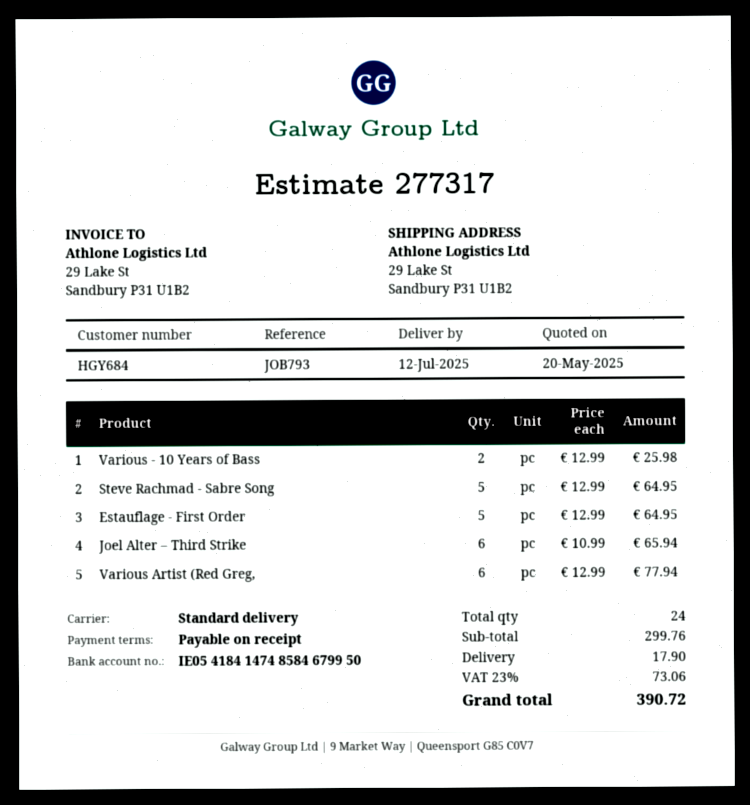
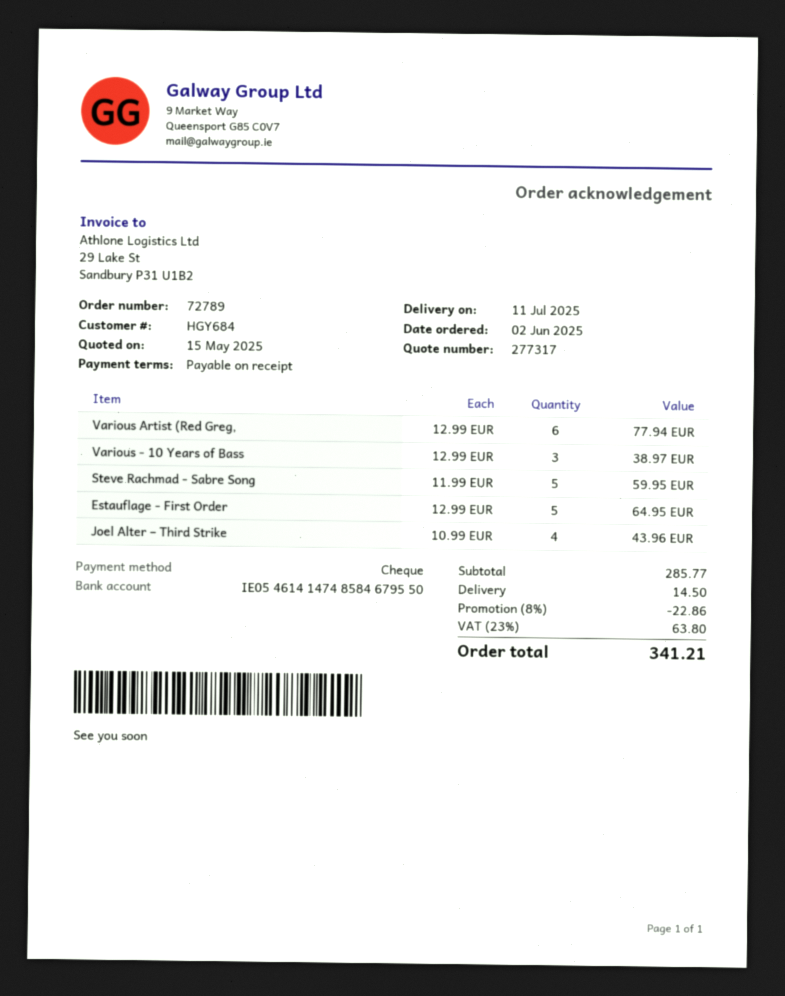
quote date: 2025-05-20 -> 2025-05-15
delivery date: 2025-07-12 -> 2025-07-11
bank account: IE05418414748584679950 -> IE05461414748584679550
Various - 10 Years of Bass: 2 x 12.99 = 25.98 -> 3 x 12.99 = 38.97
Steve Rachmad - Sabre Song: 5 x 12.99 = 64.95 -> 5 x 11.99 = 59.95
Joel Alter – Third Strike: 6 x 10.99 = 65.94 -> 4 x 10.99 = 43.96
subtotal: 299.76 -> 285.77
discount: none -> 8% = 22.86
shipping: 17.90 -> 14.50
tax: 23% = 73.06 -> 23% = 63.80
total: 390.72 -> 341.21

